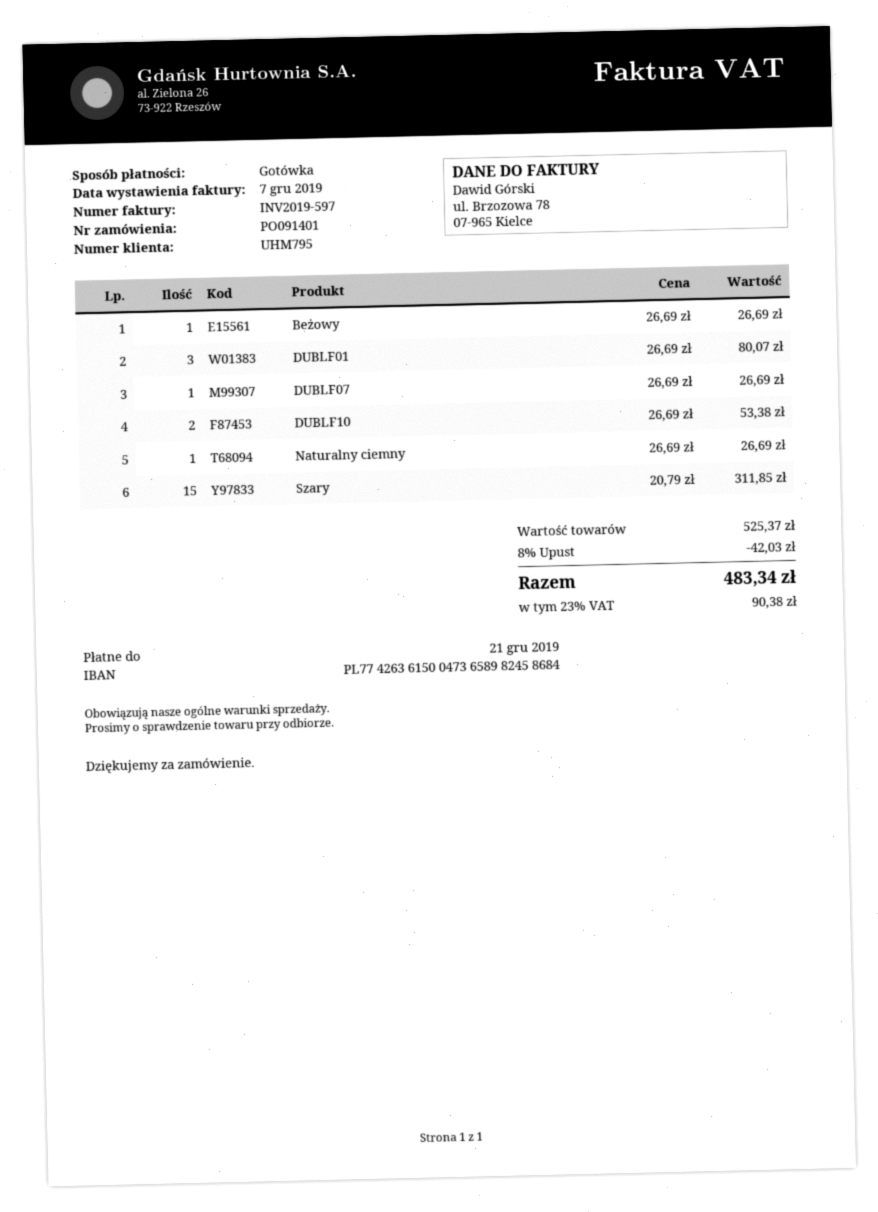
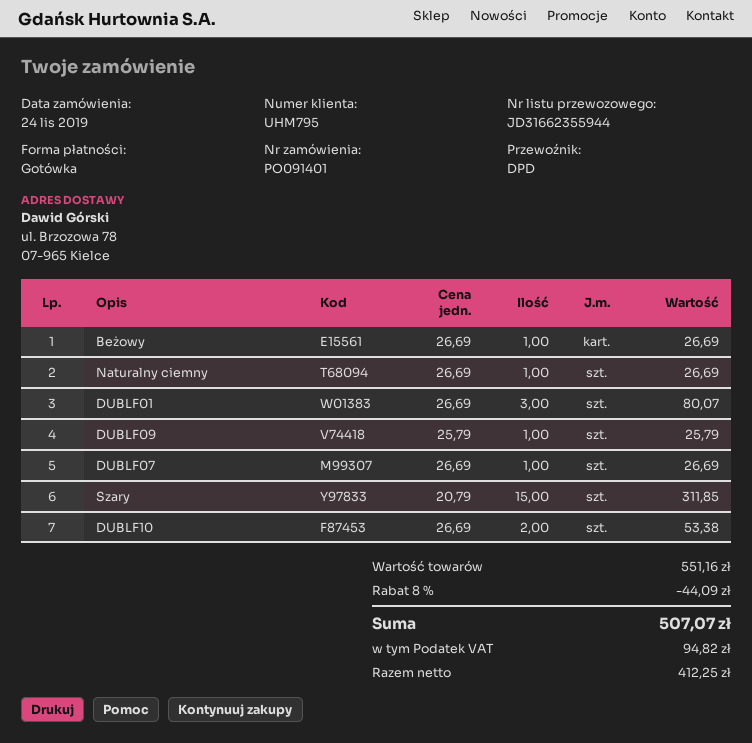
DUBLF09: none -> 1 x 25.79 = 25.79
subtotal: 525.37 -> 551.16
discount: 8% = 42.03 -> 8% = 44.09
tax: 90.38 -> 94.82
total: 483.34 -> 507.07

